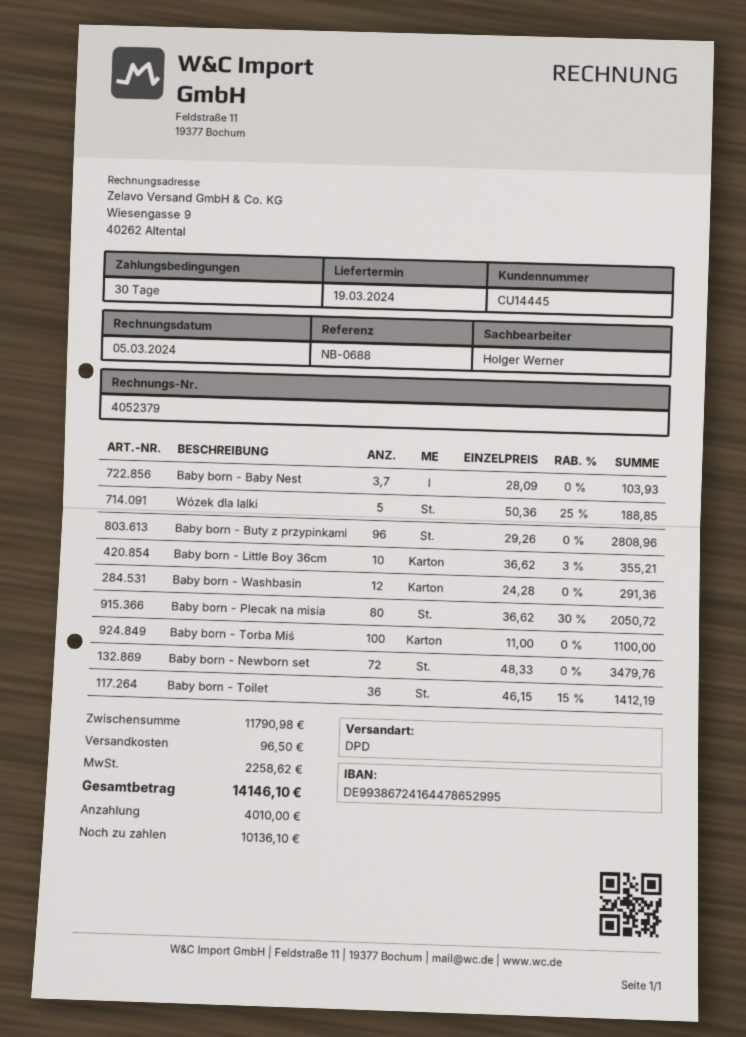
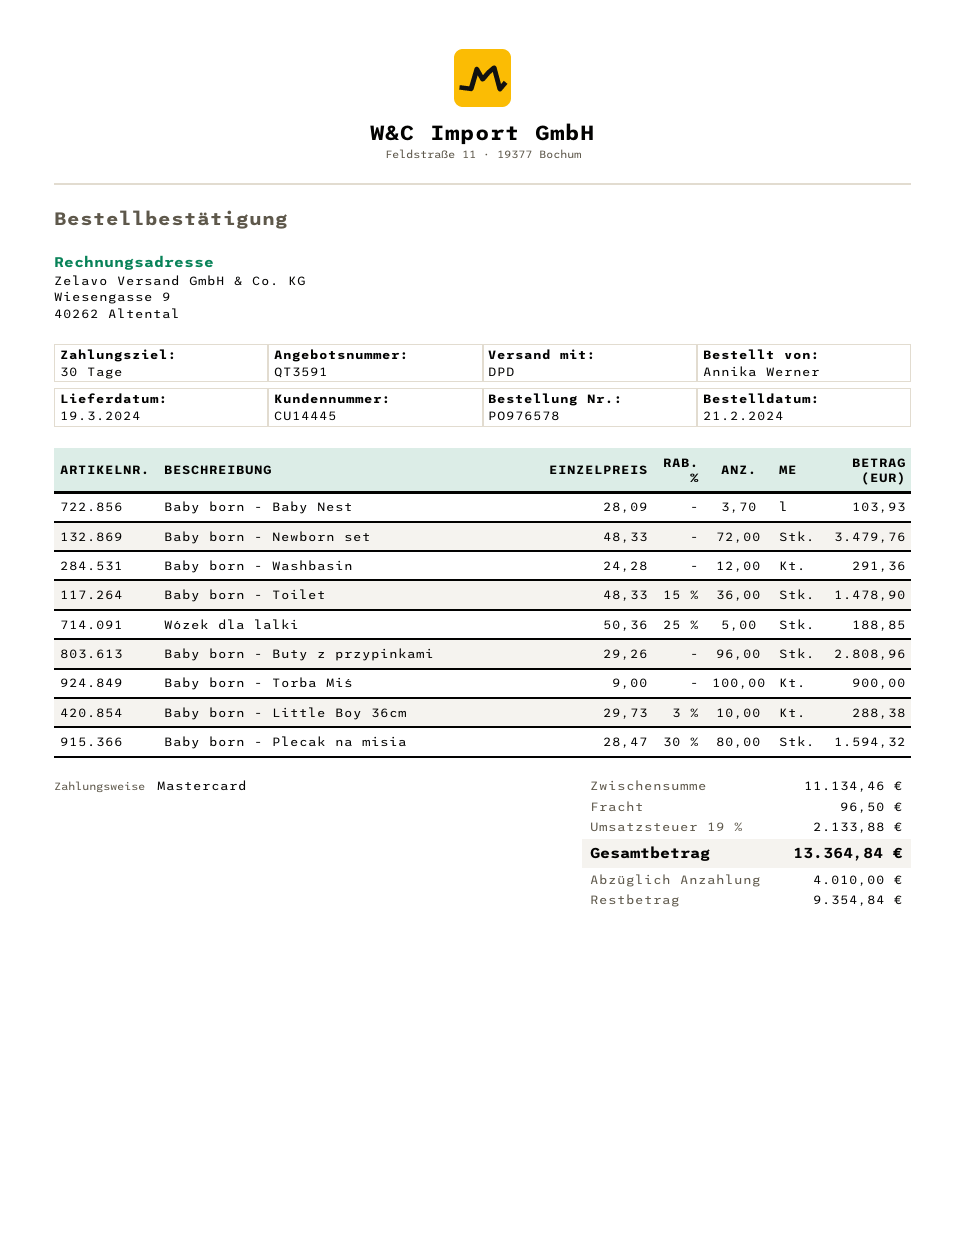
Baby born - Little Boy 36cm: 10 x 36.62 - 3% = 355.21 -> 10 x 29.73 - 3% = 288.38
Baby born - Plecak na misia: 80 x 36.62 - 30% = 2050.72 -> 80 x 28.47 - 30% = 1594.32
Baby born - Torba Miś: 100 x 11.00 = 1100.00 -> 100 x 9.00 = 900.00
Baby born - Toilet: 36 x 46.15 - 15% = 1412.19 -> 36 x 48.33 - 15% = 1478.90
subtotal: 11790.98 -> 11134.46
tax: 2258.62 -> 2133.88
total: 14146.10 -> 13364.84
balance: 10136.10 -> 9354.84

